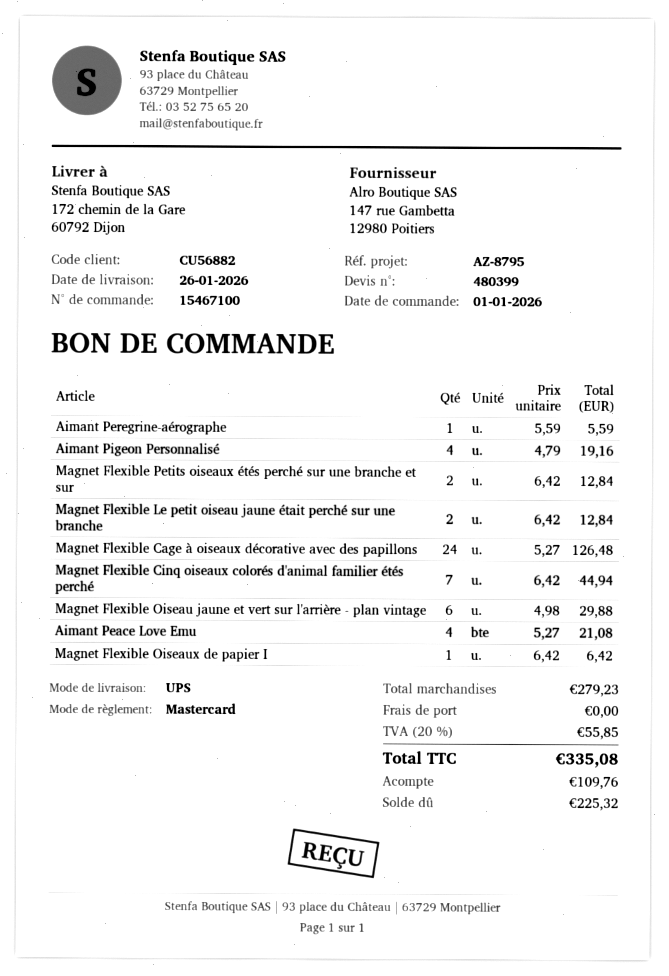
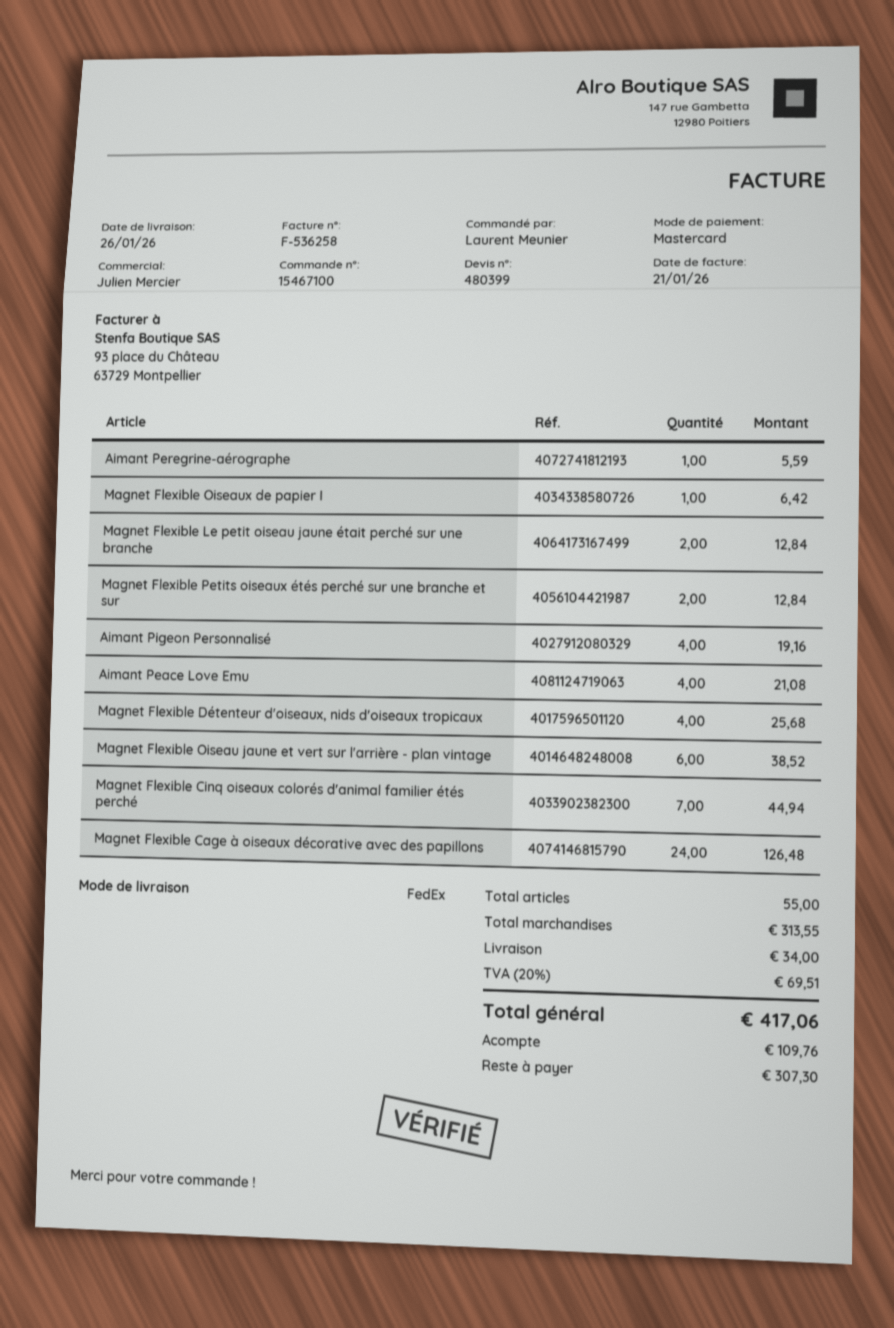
shipping method: UPS -> FedEx
Magnet Flexible Oiseau jaune et vert sur l'arrière - plan vintage: 6 for 29.88 -> 6 for 38.52
Magnet Flexible Détenteur d'oiseaux, nids d'oiseaux tropicaux: none -> 4 for 25.68
subtotal: 279.23 -> 313.55
shipping: 0.00 -> 34.00
tax: 20% = 55.85 -> 20% = 69.51
total: 335.08 -> 417.06
balance: 225.32 -> 307.30

